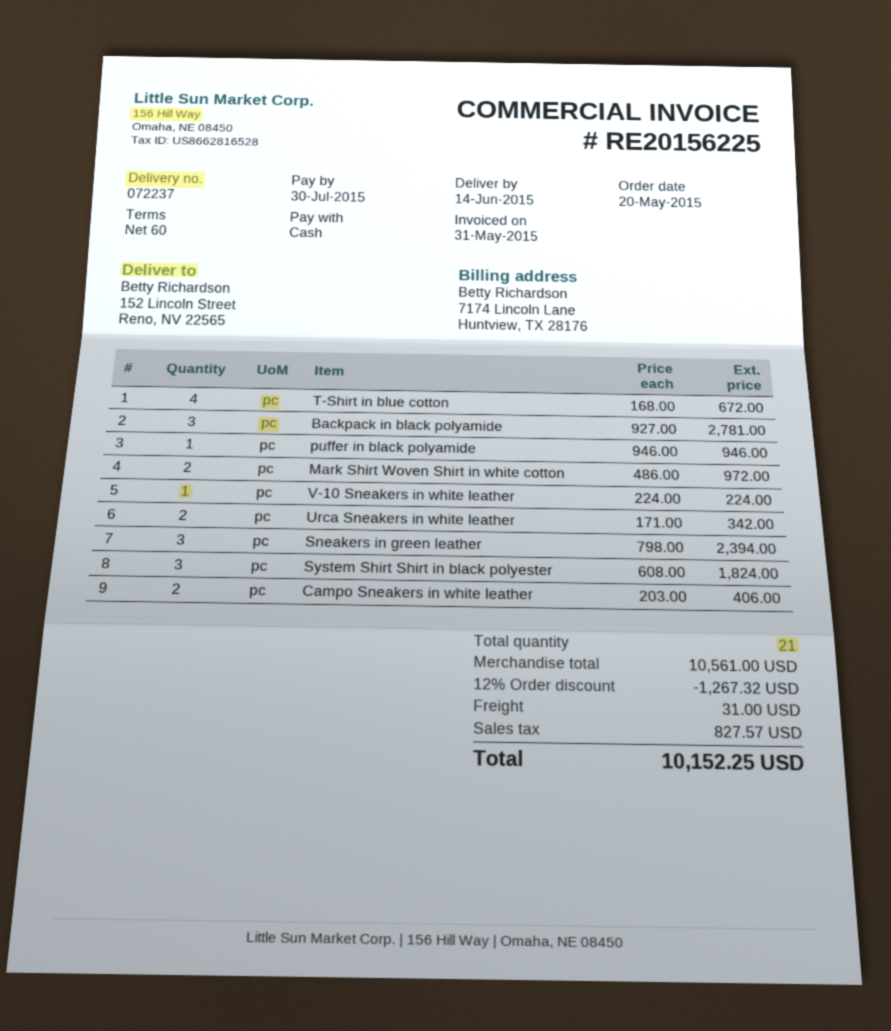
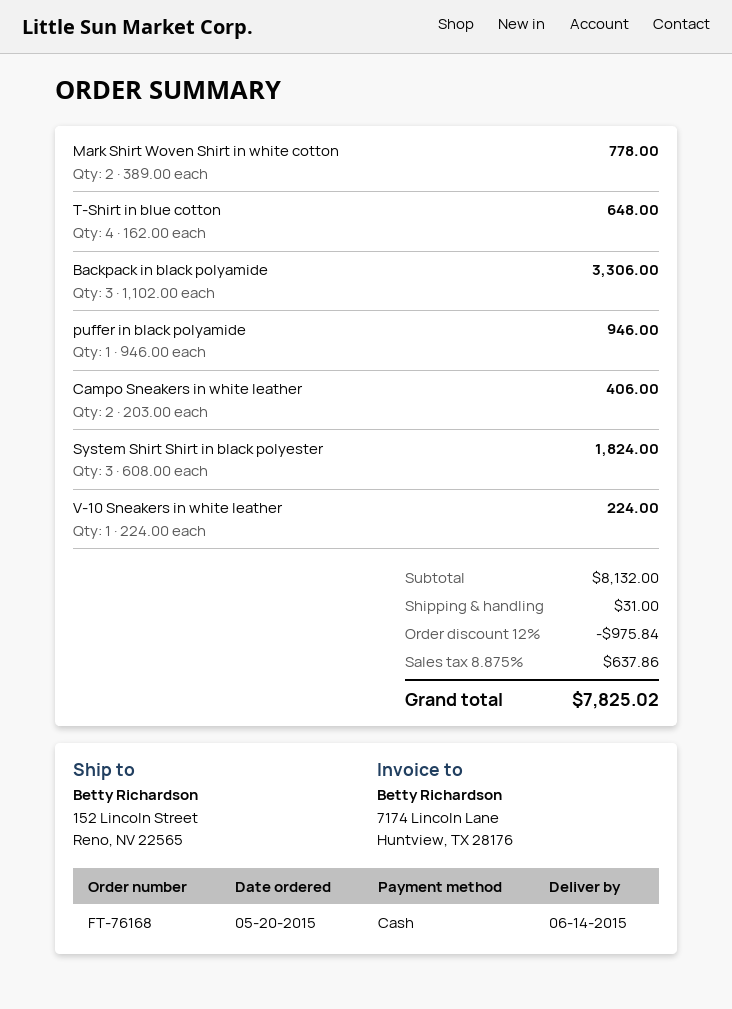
T-Shirt in blue cotton: 4 x 168.00 = 672.00 -> 4 x 162.00 = 648.00
Backpack in black polyamide: 3 x 927.00 = 2781.00 -> 3 x 1102.00 = 3306.00
Mark Shirt Woven Shirt in white cotton: 2 x 486.00 = 972.00 -> 2 x 389.00 = 778.00
Urca Sneakers in white leather: 2 x 171.00 = 342.00 -> none
Sneakers in green leather: 3 x 798.00 = 2394.00 -> none
subtotal: 10561.00 -> 8132.00
discount: 12% = 1267.32 -> 12% = 975.84
tax: 827.57 -> 637.86
total: 10152.25 -> 7825.02

